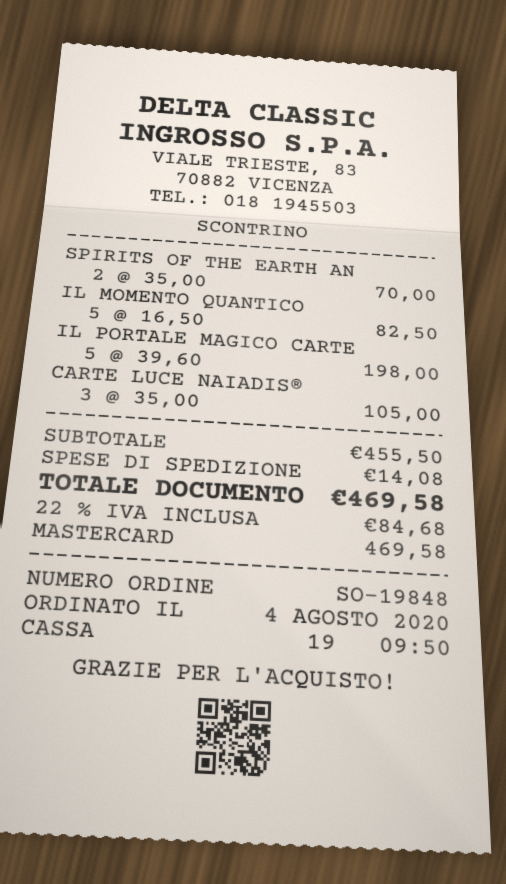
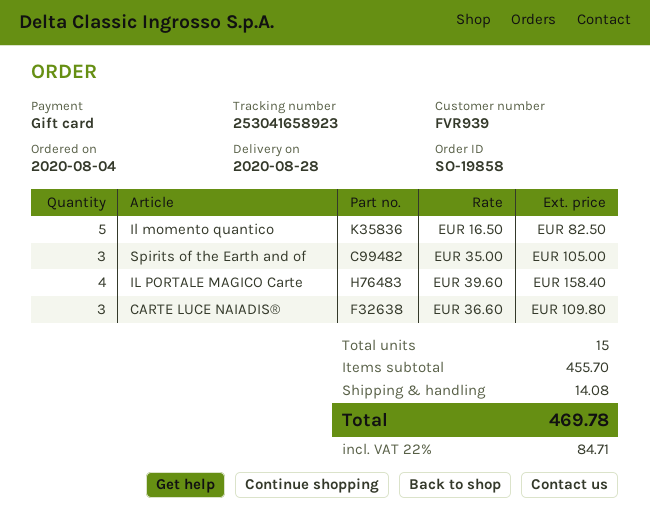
order number: SO-19848 -> SO-19858
payment method: Mastercard -> gift card
SPIRITS OF THE EARTH AN: 2 x 35.00 = 70.00 -> 3 x 35.00 = 105.00
IL PORTALE MAGICO CARTE: 5 x 39.60 = 198.00 -> 4 x 39.60 = 158.40
CARTE LUCE NAIADIS®: 3 x 35.00 = 105.00 -> 3 x 36.60 = 109.80
subtotal: 455.50 -> 455.70
tax: 22% = 84.68 -> 22% = 84.71
total: 469.58 -> 469.78

